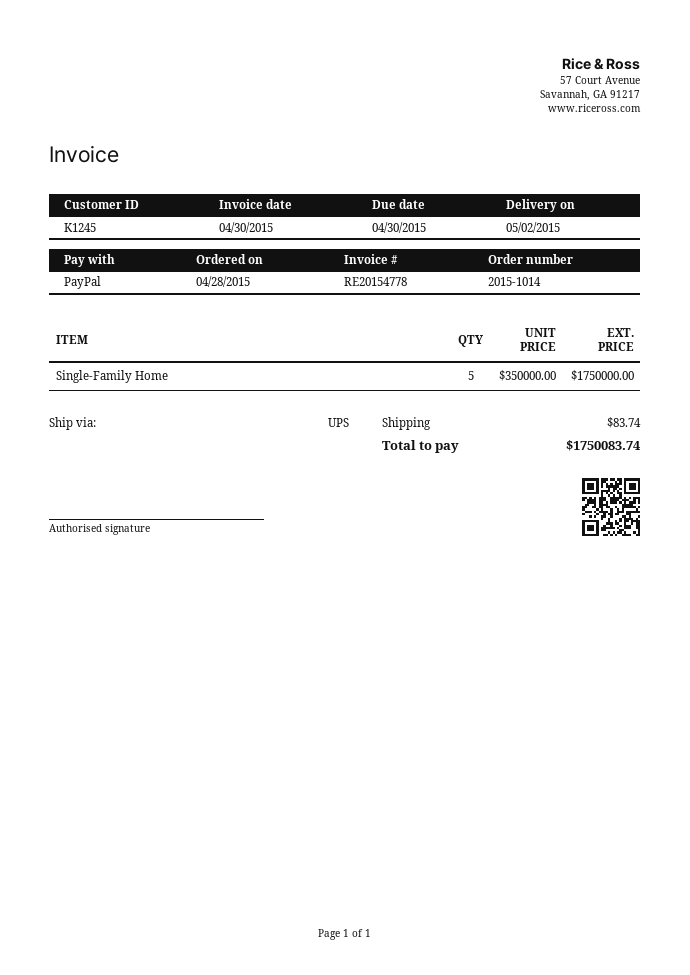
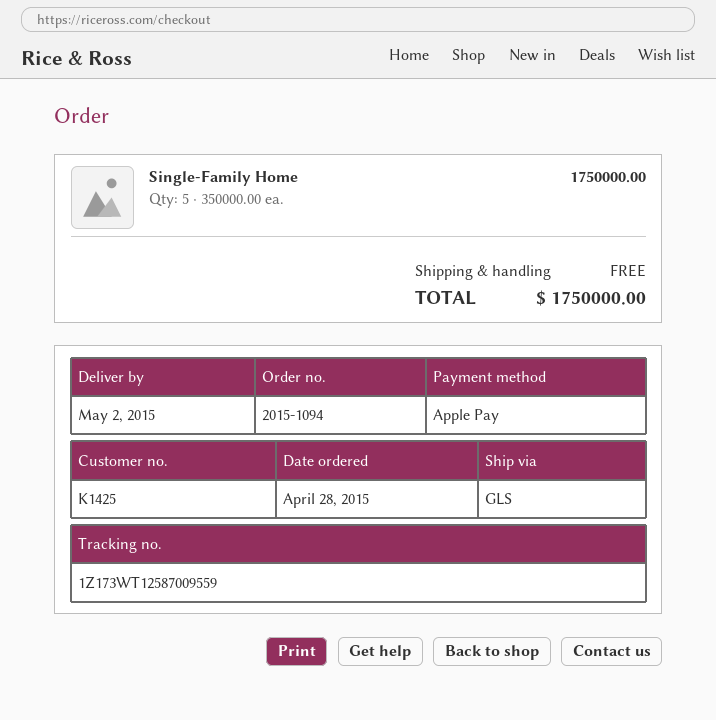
order number: 2015-1014 -> 2015-1094
customer number: K1245 -> K1425
payment method: PayPal -> Apple Pay
shipping method: UPS -> GLS
shipping: 83.74 -> 0.00
total: 1750083.74 -> 1750000.00

